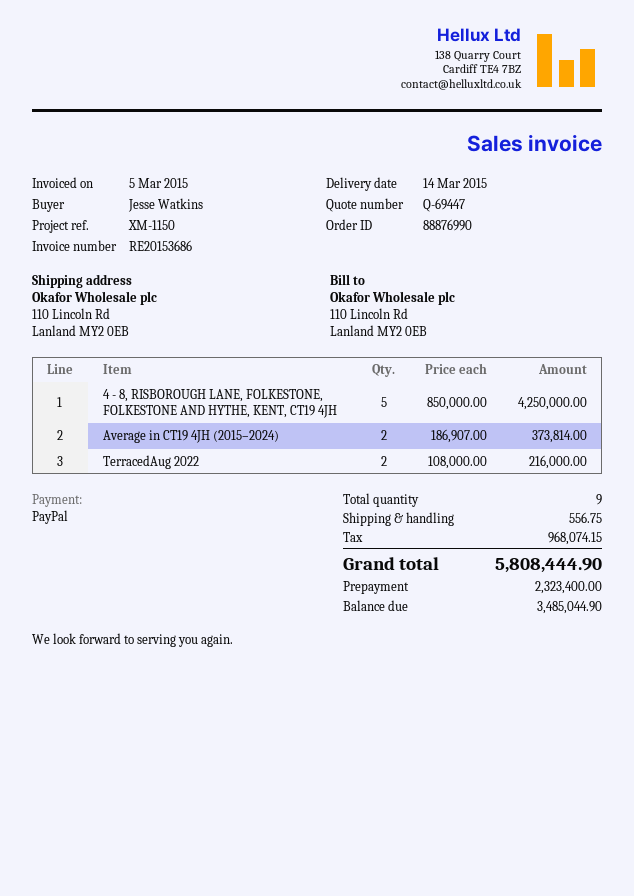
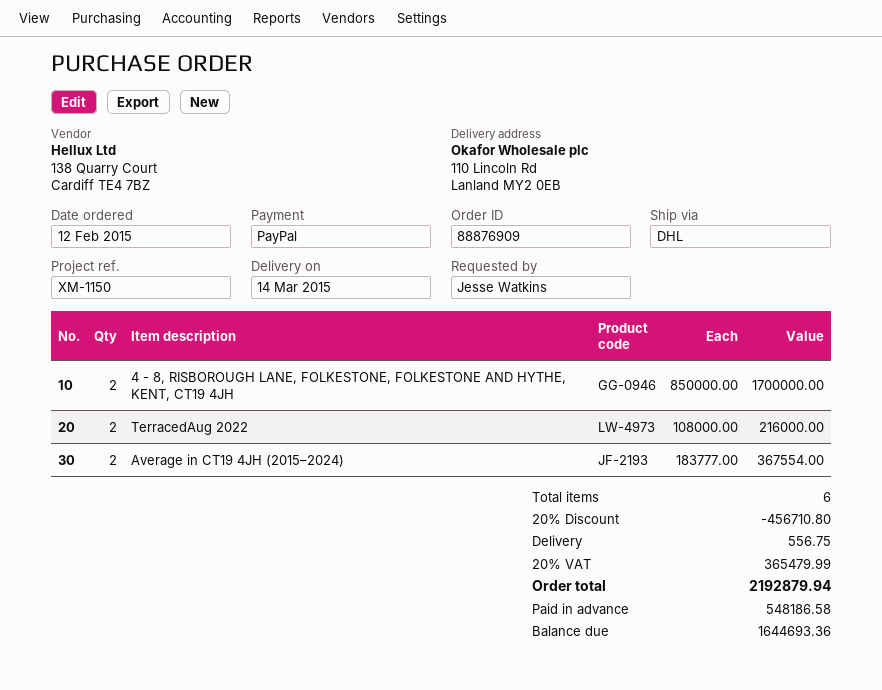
order number: 88876990 -> 88876909
4 - 8, RISBOROUGH LANE, FOLKESTONE, FOLKESTONE AND HYTHE, KENT, CT19 4JH: 5 x 850000.00 = 4250000.00 -> 2 x 850000.00 = 1700000.00
Average in CT19 4JH (2015–2024): 2 x 186907.00 = 373814.00 -> 2 x 183777.00 = 367554.00
total quantity: 9 -> 6
discount: none -> 20% = 456710.80
tax: 968074.15 -> 365479.99
total: 5808444.90 -> 2192879.94
deposit: 2323400.00 -> 548186.58
balance: 3485044.90 -> 1644693.36

